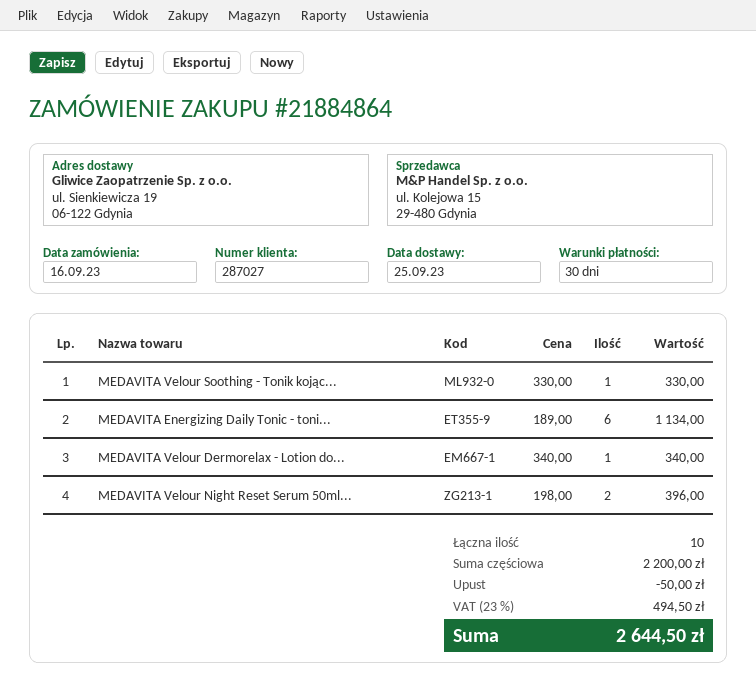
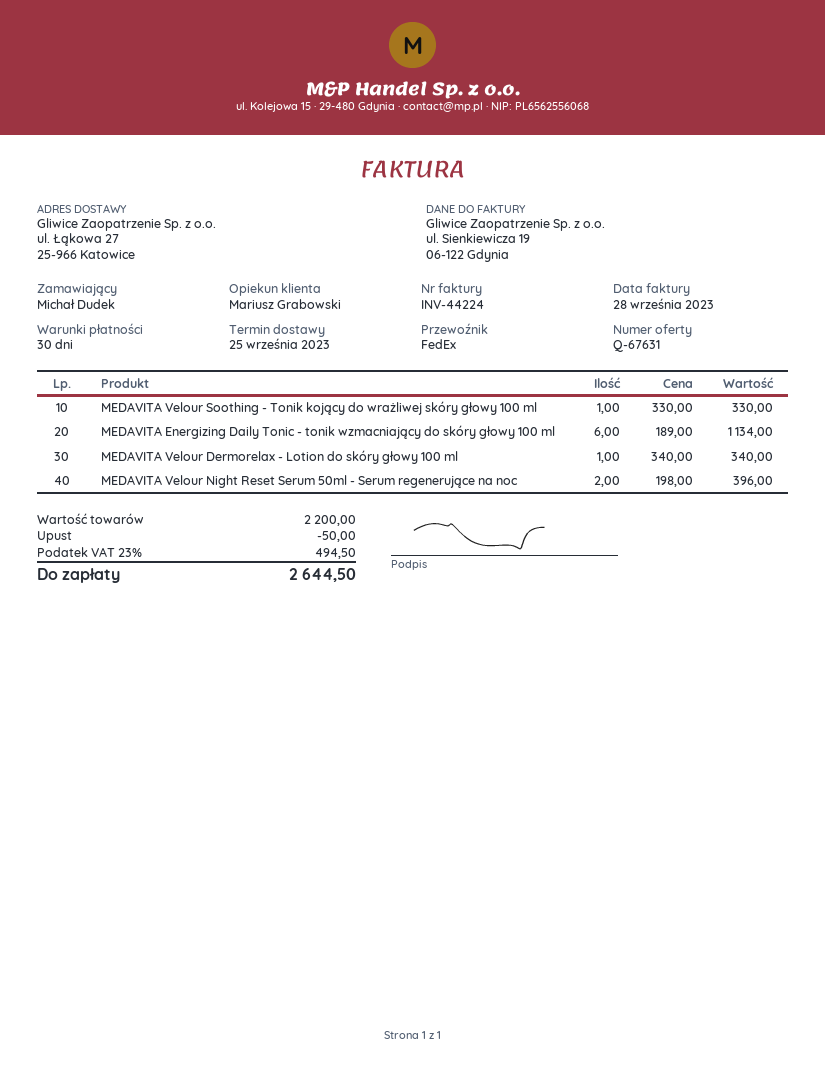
ship to: ul. Sienkiewicza 19, 06-122 Gdynia -> ul. Łąkowa 27, 25-966 Katowice

